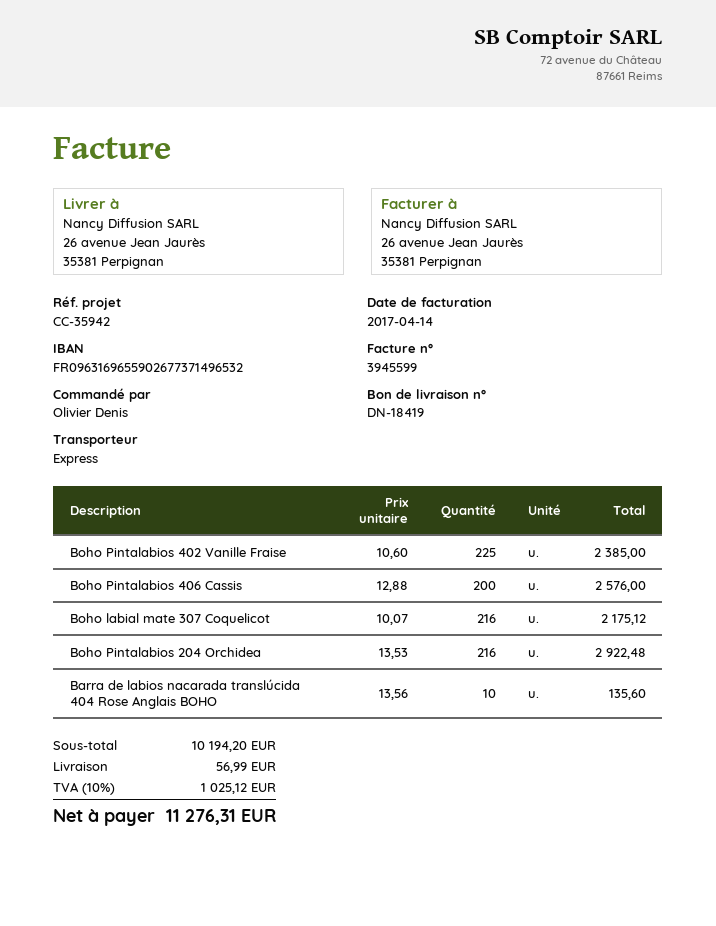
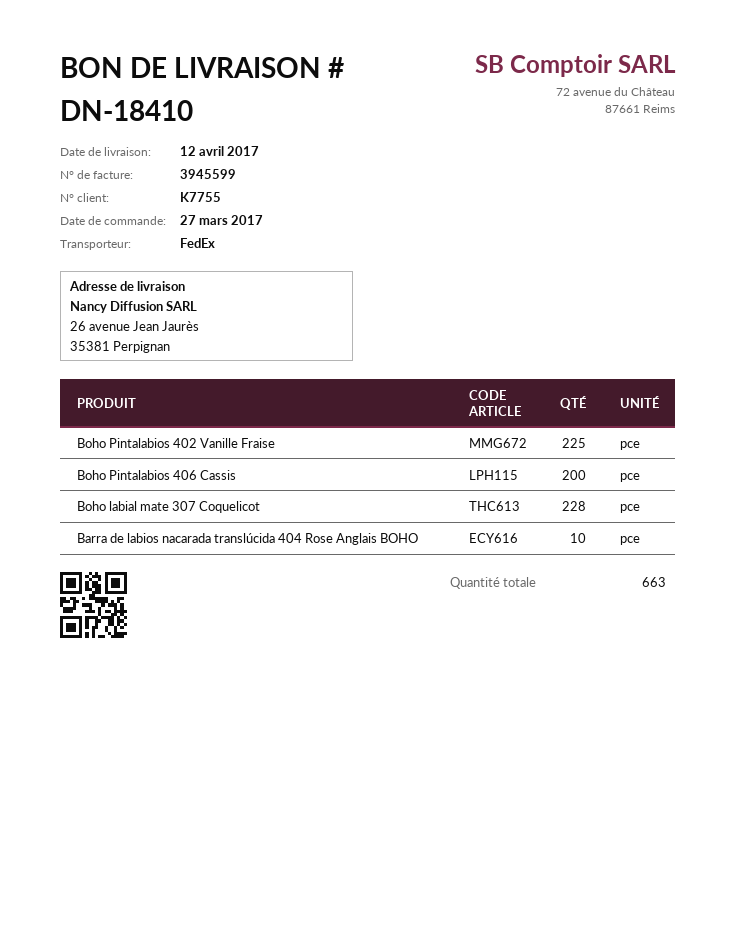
delivery note number: DN-18419 -> DN-18410
shipping method: express -> FedEx
Boho labial mate 307 Coquelicot: 216 -> 228
Boho Pintalabios 204 Orchidea: 216 -> none

